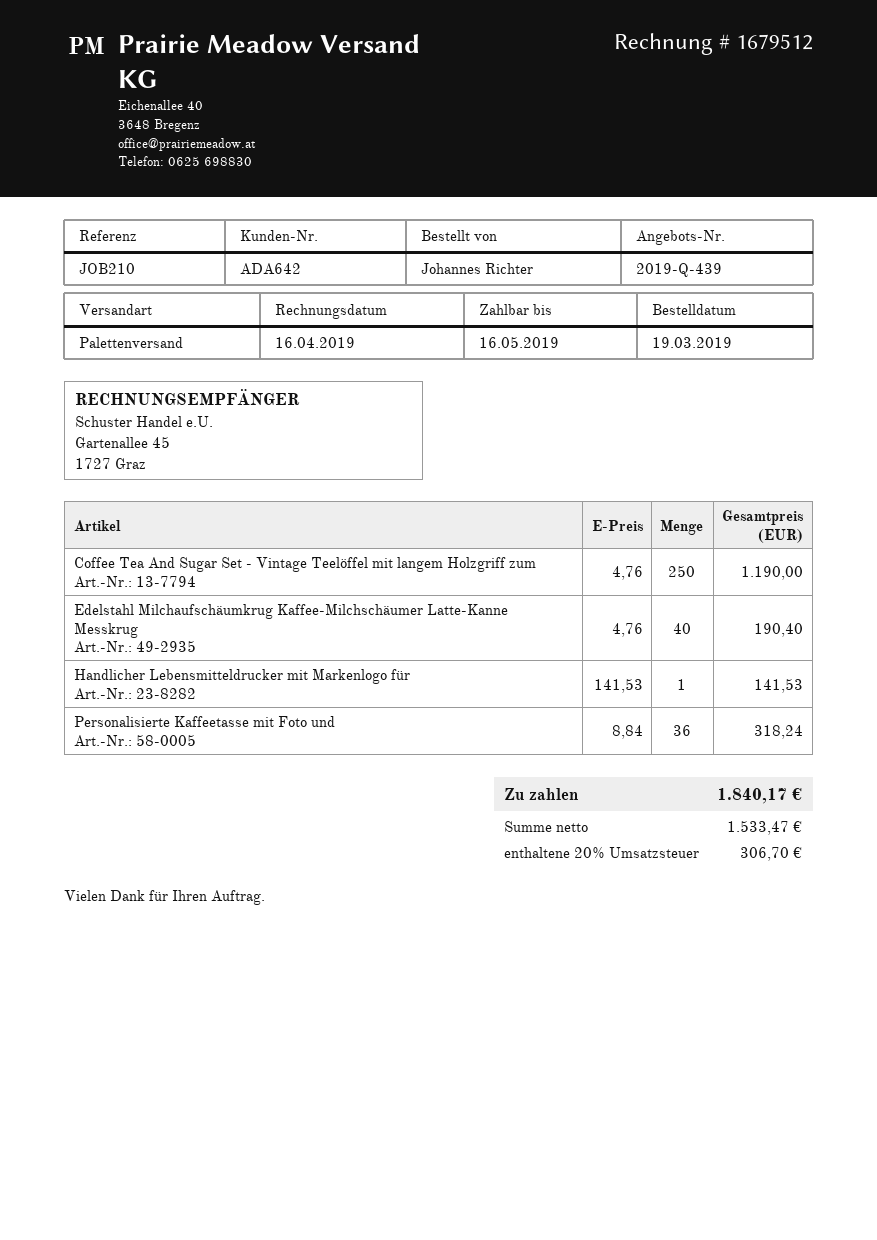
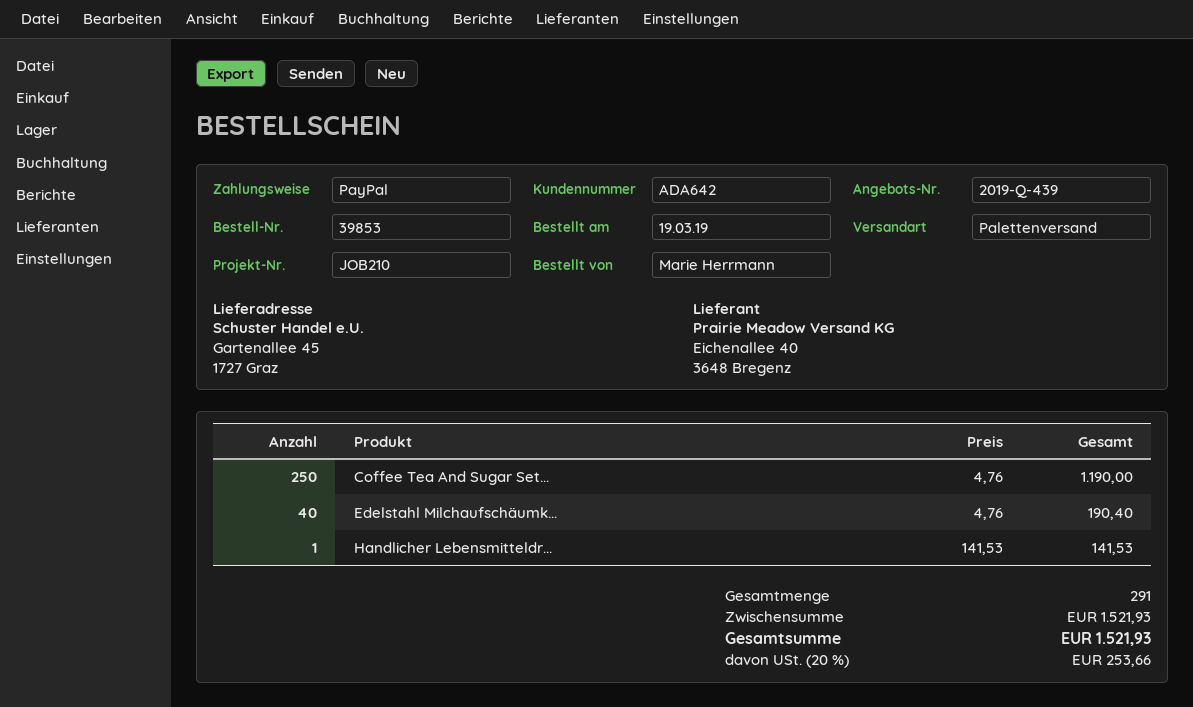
ordered by: Johannes Richter -> Marie Herrmann
Personalisierte Kaffeetasse mit Foto und: 36 x 8.84 = 318.24 -> none
tax: 20% = 306.70 -> 20% = 253.66
total: 1840.17 -> 1521.93

